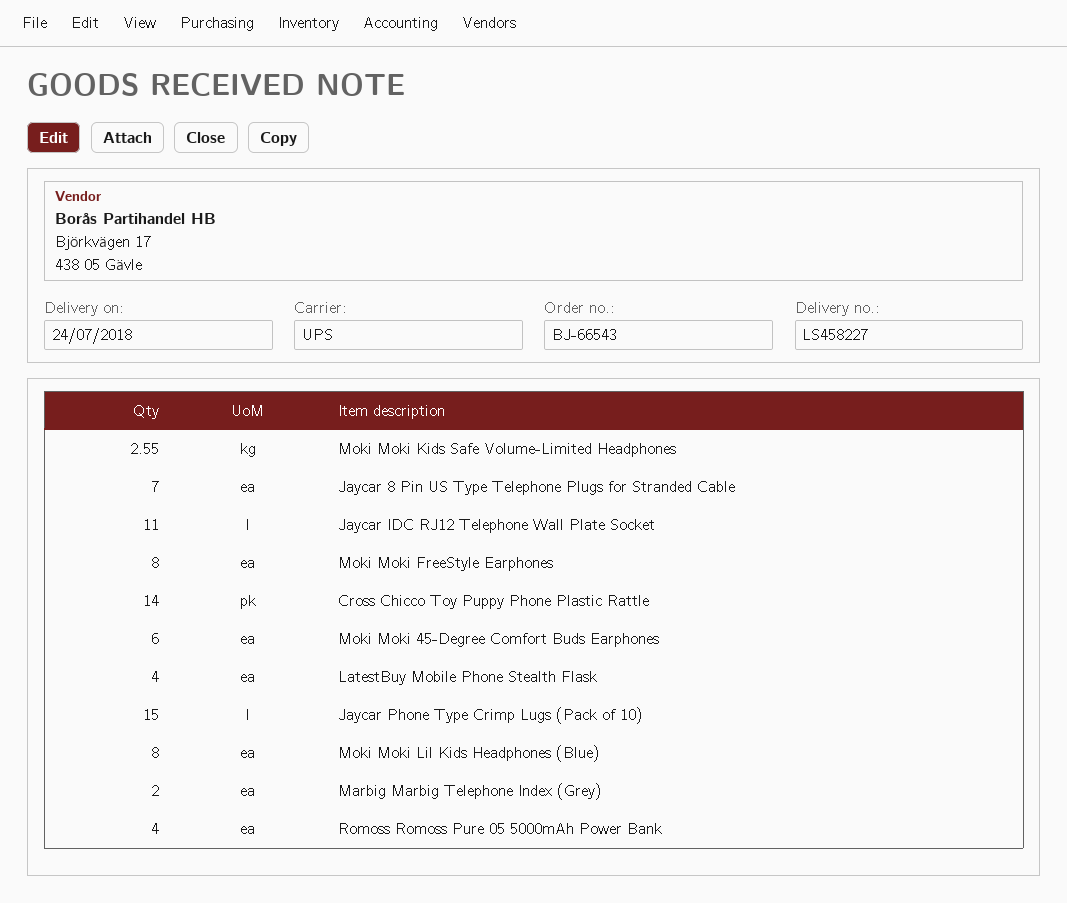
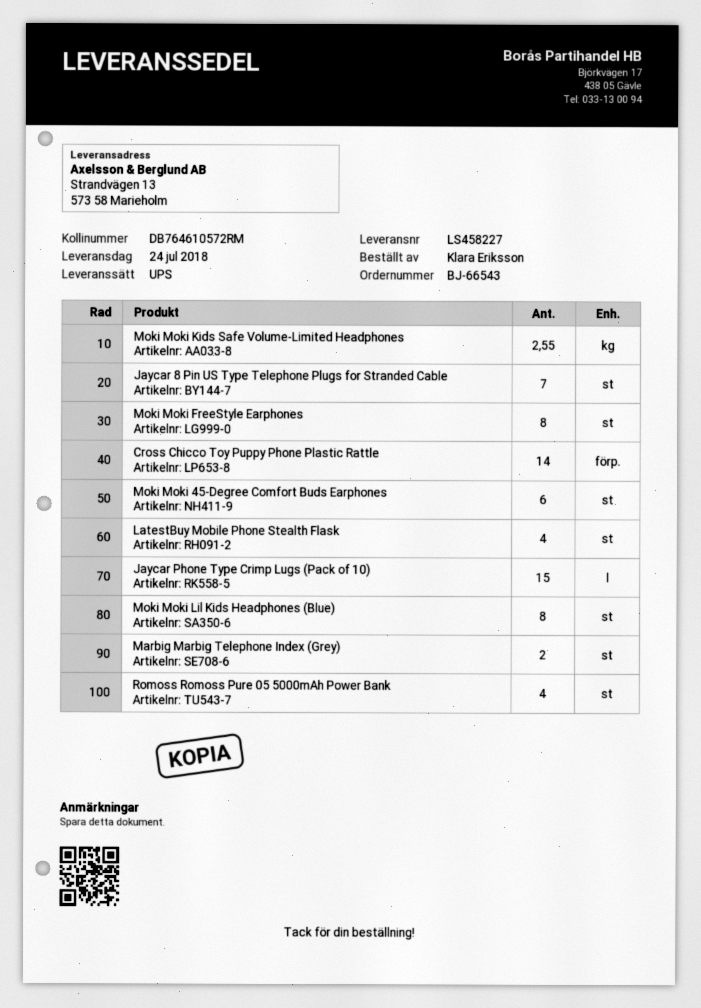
Jaycar IDC RJ12 Telephone Wall Plate Socket: 11 -> none

